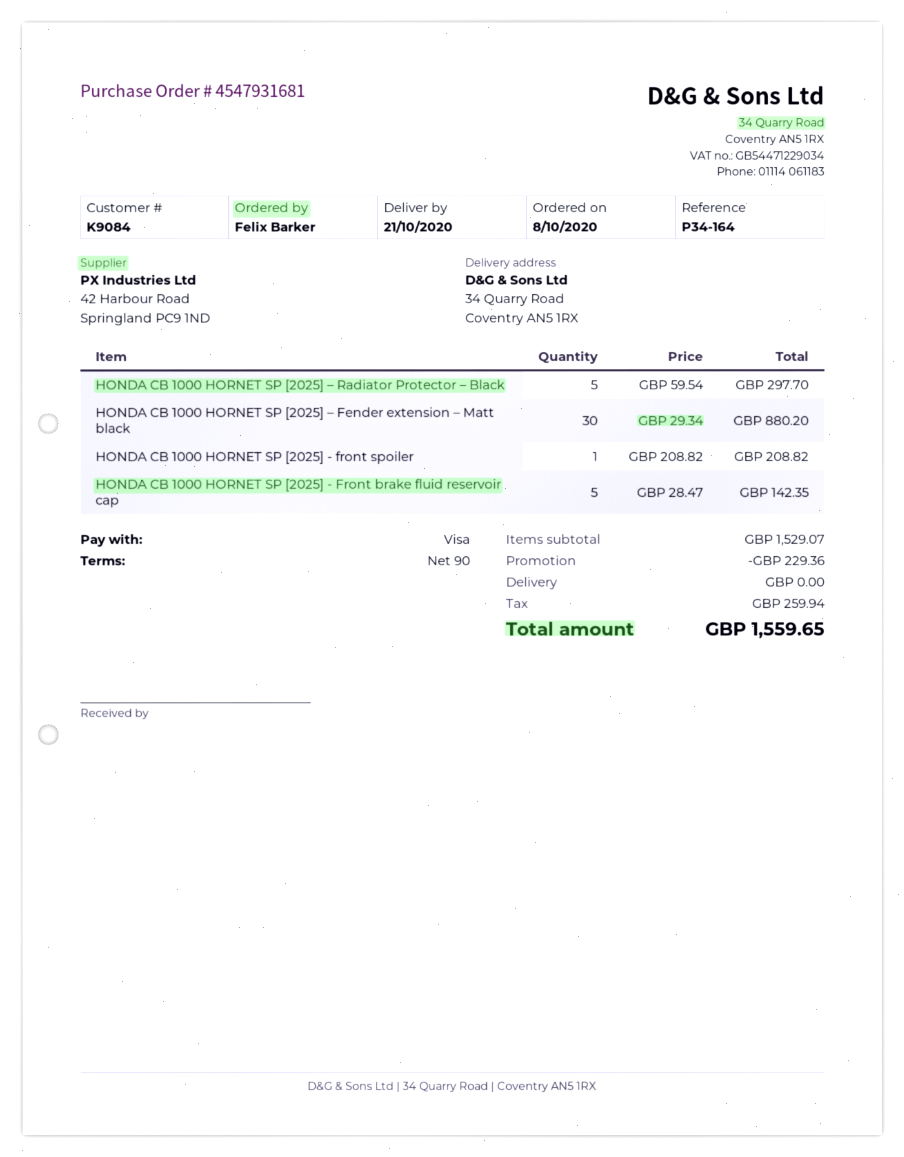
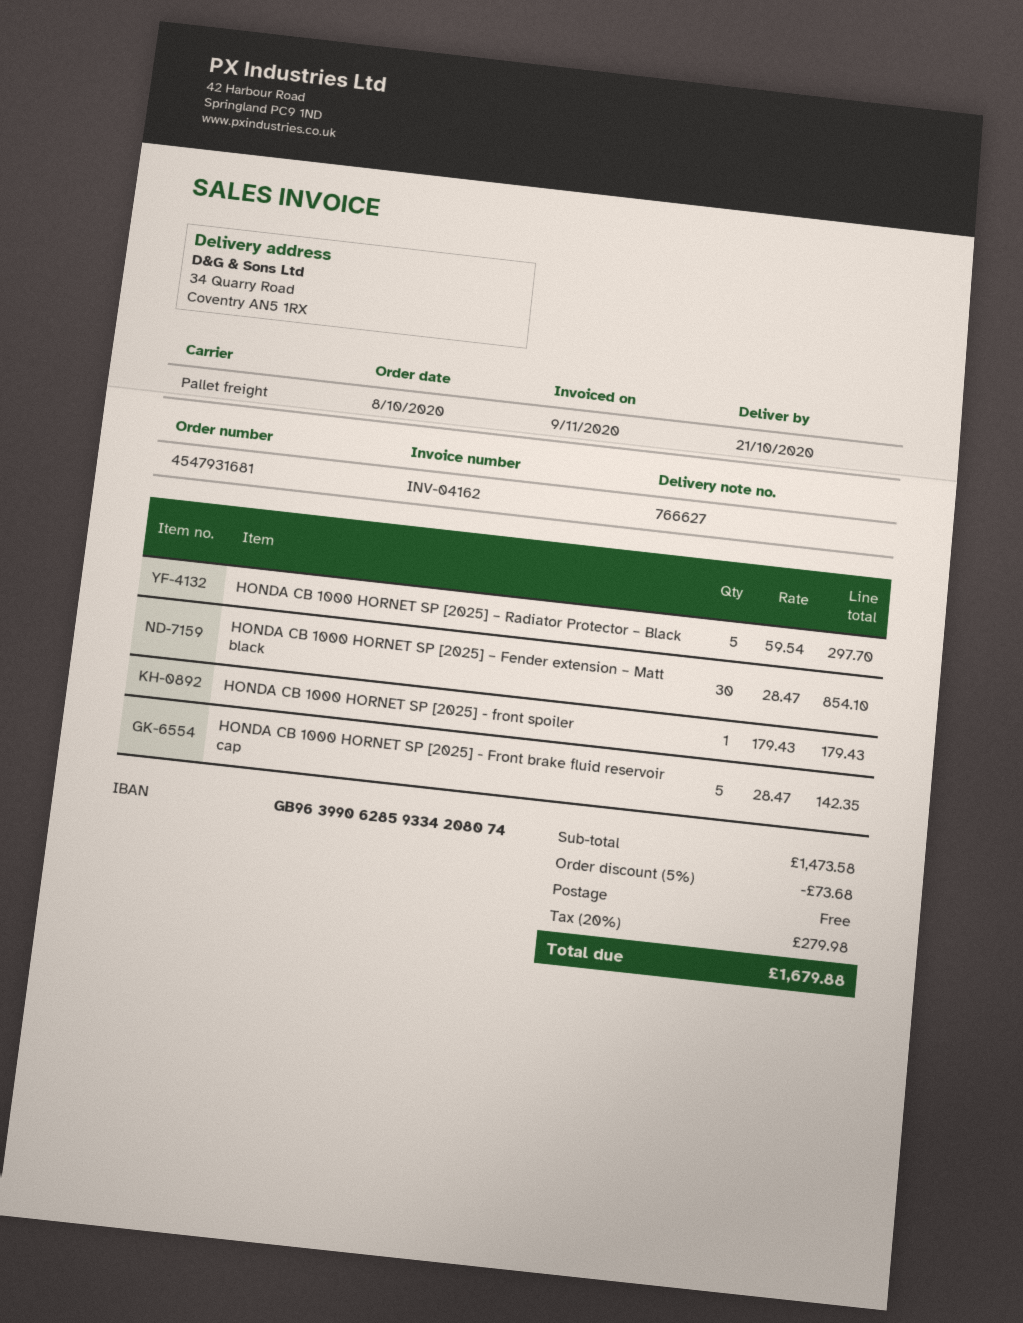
HONDA CB 1000 HORNET SP [2025] – Fender extension – Matt black: 30 x 29.34 = 880.20 -> 30 x 28.47 = 854.10
HONDA CB 1000 HORNET SP [2025] - front spoiler: 1 x 208.82 = 208.82 -> 1 x 179.43 = 179.43
subtotal: 1529.07 -> 1473.58
discount: 229.36 -> 73.68
tax: 259.94 -> 279.98
total: 1559.65 -> 1679.88

